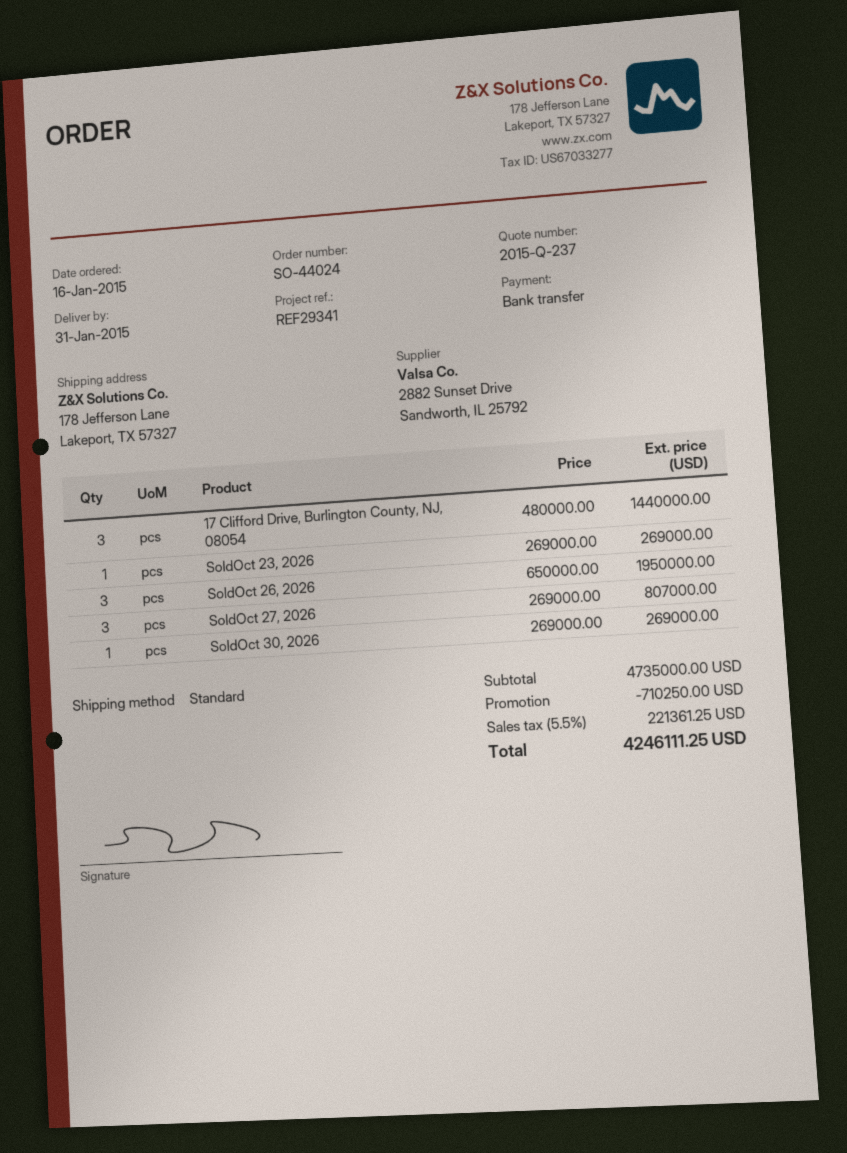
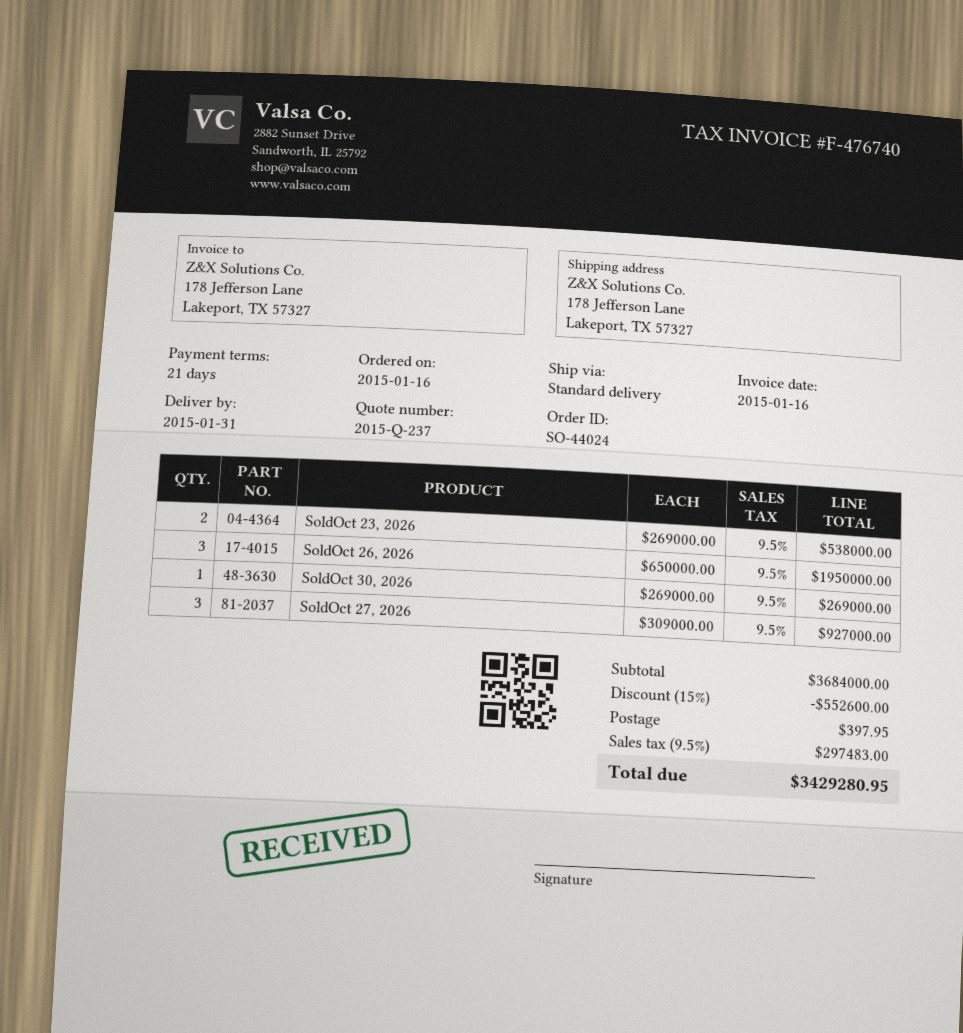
17 Clifford Drive, Burlington County, NJ, 08054: 3 x 480000.00 = 1440000.00 -> none
SoldOct 23, 2026: 1 x 269000.00 = 269000.00 -> 2 x 269000.00 = 538000.00
SoldOct 27, 2026: 3 x 269000.00 = 807000.00 -> 3 x 309000.00 = 927000.00
subtotal: 4735000.00 -> 3684000.00
discount: 710250.00 -> 552600.00
shipping: none -> 397.95
tax: 5.5% = 221361.25 -> 9.5% = 297483.00
total: 4246111.25 -> 3429280.95

